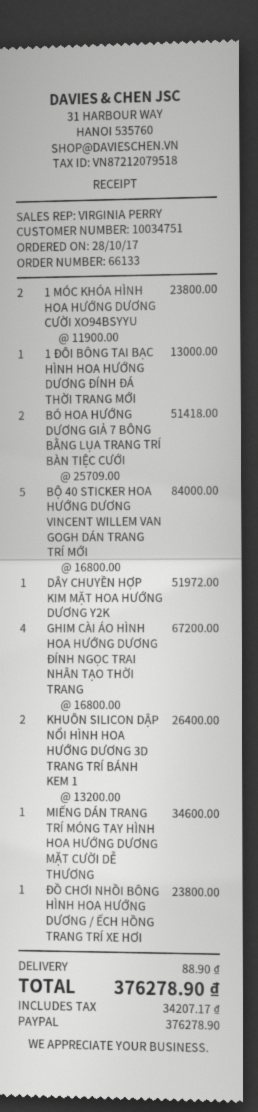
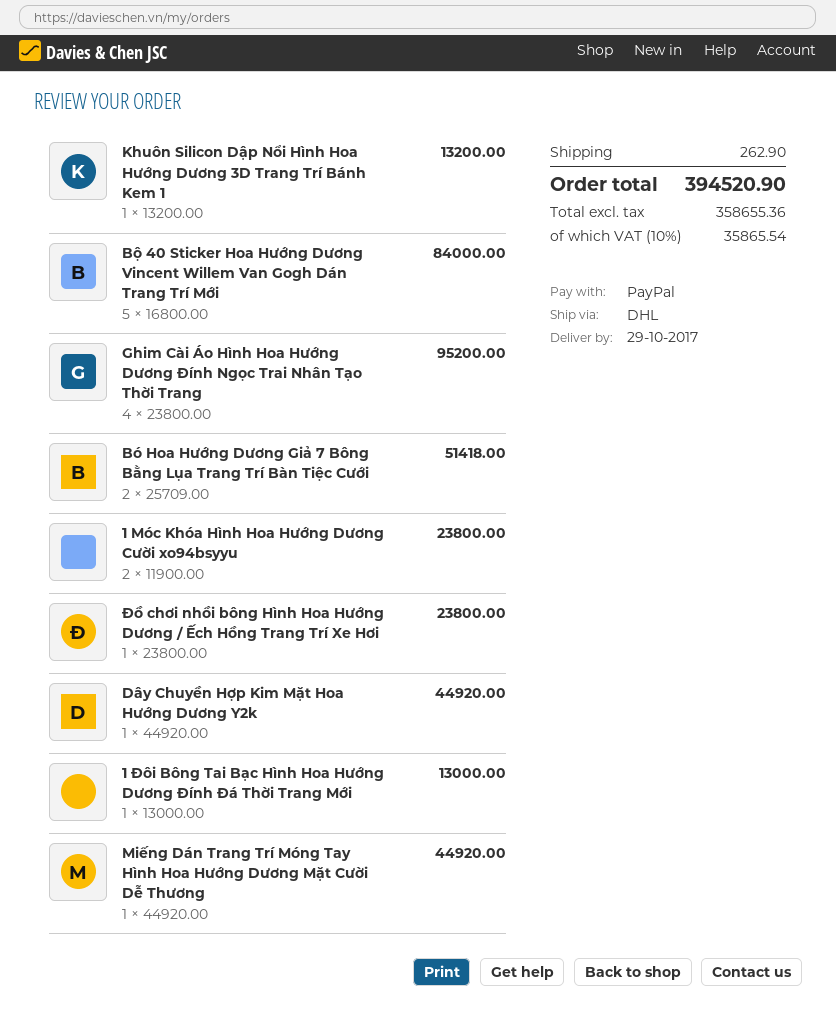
DÂY CHUYỀN HỢP KIM MẶT HOA HƯỚNG DƯƠNG Y2K: 1 x 51972.00 = 51972.00 -> 1 x 44920.00 = 44920.00
GHIM CÀI ÁO HÌNH HOA HƯỚNG DƯƠNG ĐÍNH NGỌC TRAI NHÂN TẠO THỜI TRANG: 4 x 16800.00 = 67200.00 -> 4 x 23800.00 = 95200.00
KHUÔN SILICON DẬP NỔI HÌNH HOA HƯỚNG DƯƠNG 3D TRANG TRÍ BÁNH KEM 1: 2 x 13200.00 = 26400.00 -> 1 x 13200.00 = 13200.00
MIẾNG DÁN TRANG TRÍ MÓNG TAY HÌNH HOA HƯỚNG DƯƠNG MẶT CƯỜI DỄ THƯƠNG: 1 x 34600.00 = 34600.00 -> 1 x 44920.00 = 44920.00
shipping: 88.90 -> 262.90
tax: 34207.17 -> 35865.54
total: 376278.90 -> 394520.90

